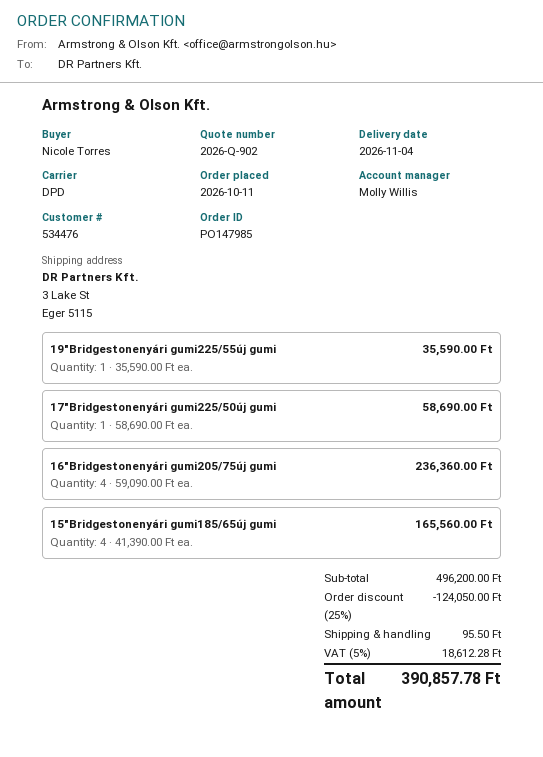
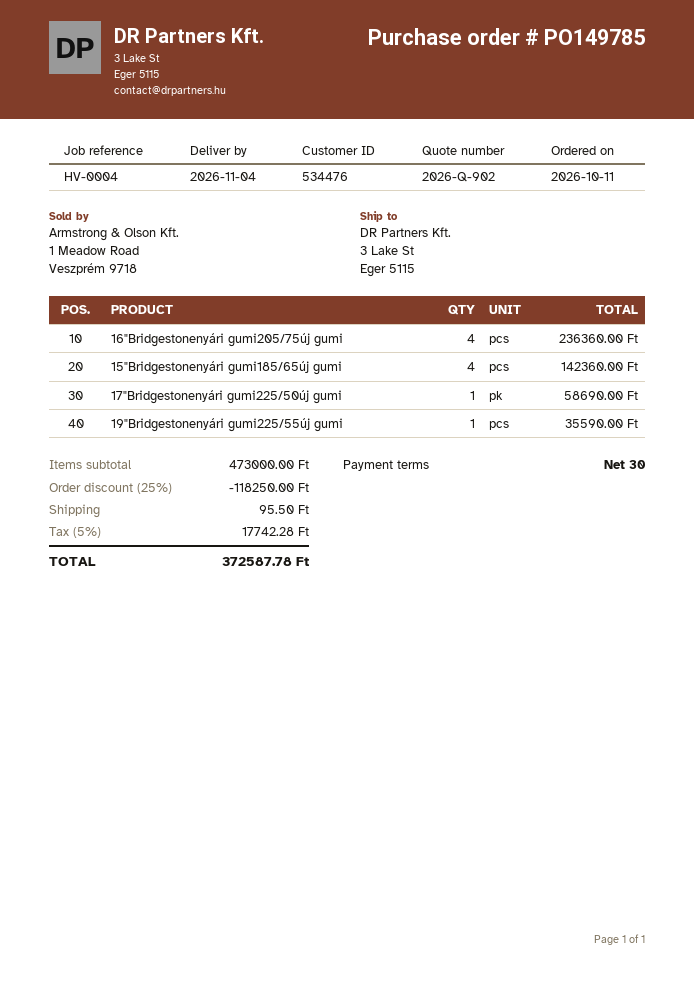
order number: PO147985 -> PO149785
15"Bridgestonenyári gumi185/65új gumi: 4 for 165560.00 -> 4 for 142360.00
subtotal: 496200.00 -> 473000.00
discount: 25% = 124050.00 -> 25% = 118250.00
tax: 5% = 18612.28 -> 5% = 17742.28
total: 390857.78 -> 372587.78

